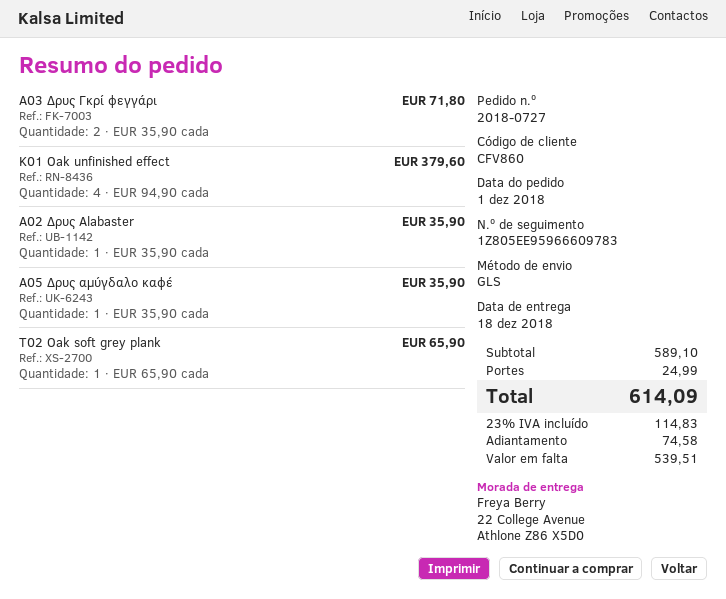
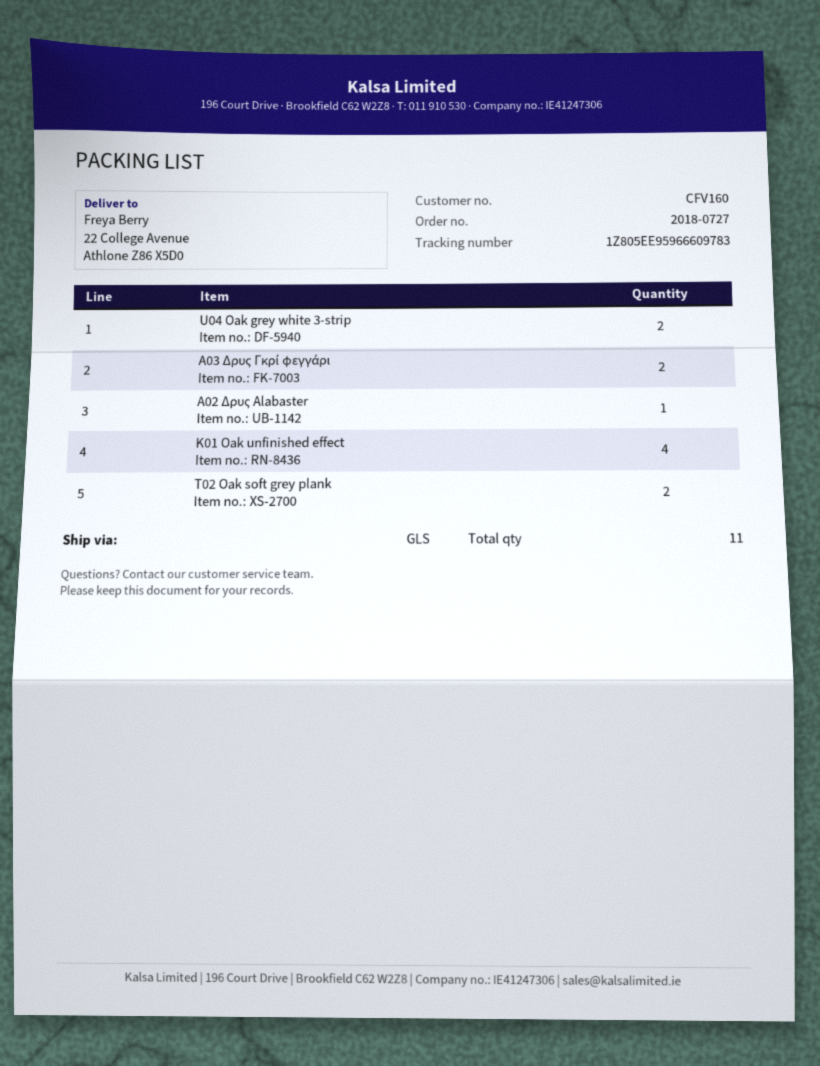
customer number: CFV860 -> CFV160
Α05 Δρυς αμύγδαλο καφέ: 1 -> none
T02 Oak soft grey plank: 1 -> 2
U04 Oak grey white 3-strip: none -> 2

